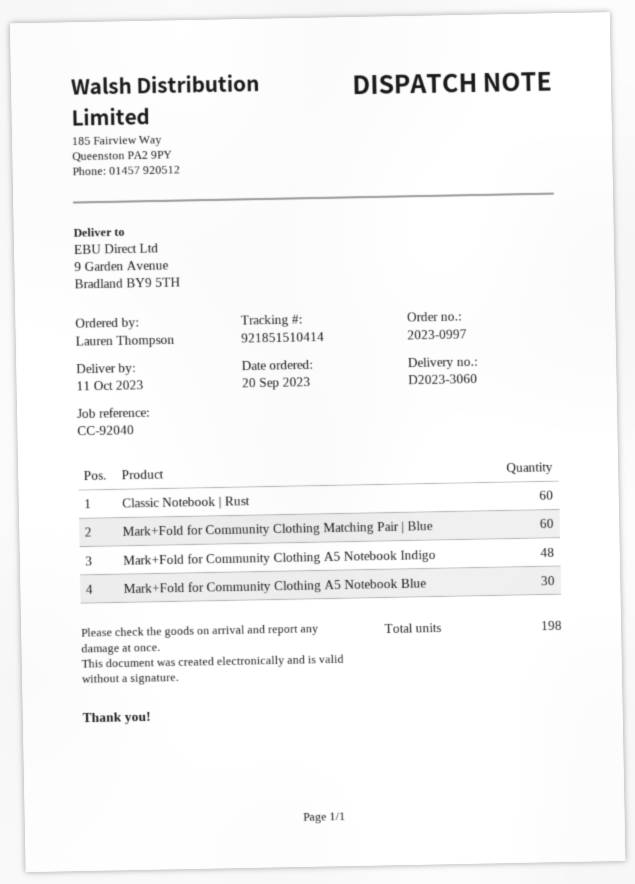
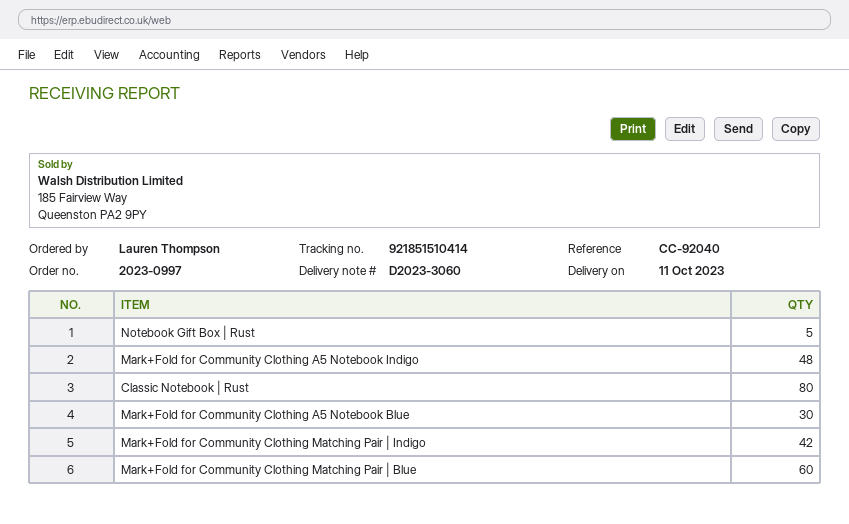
Classic Notebook | Rust: 60 -> 80
Notebook Gift Box | Rust: none -> 5
Mark+Fold for Community Clothing Matching Pair | Indigo: none -> 42

